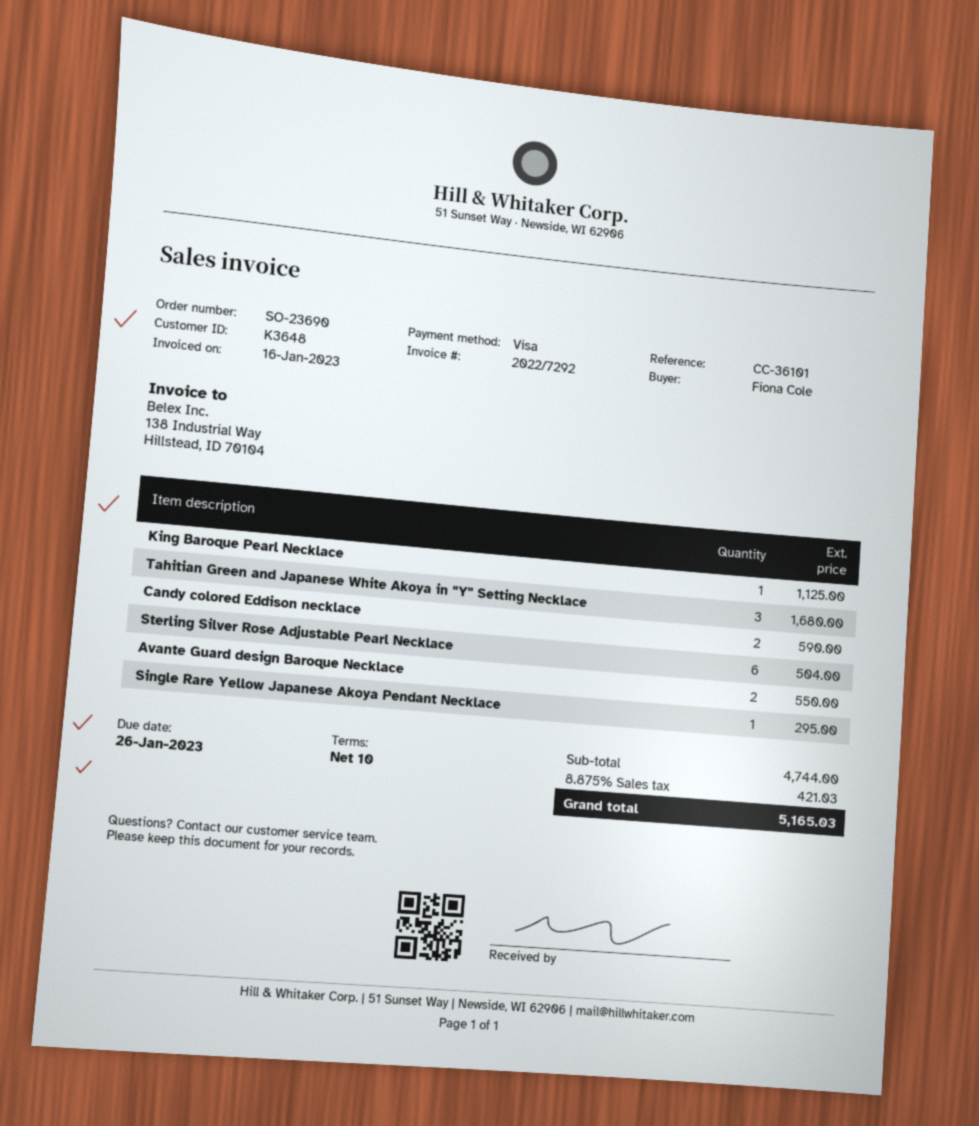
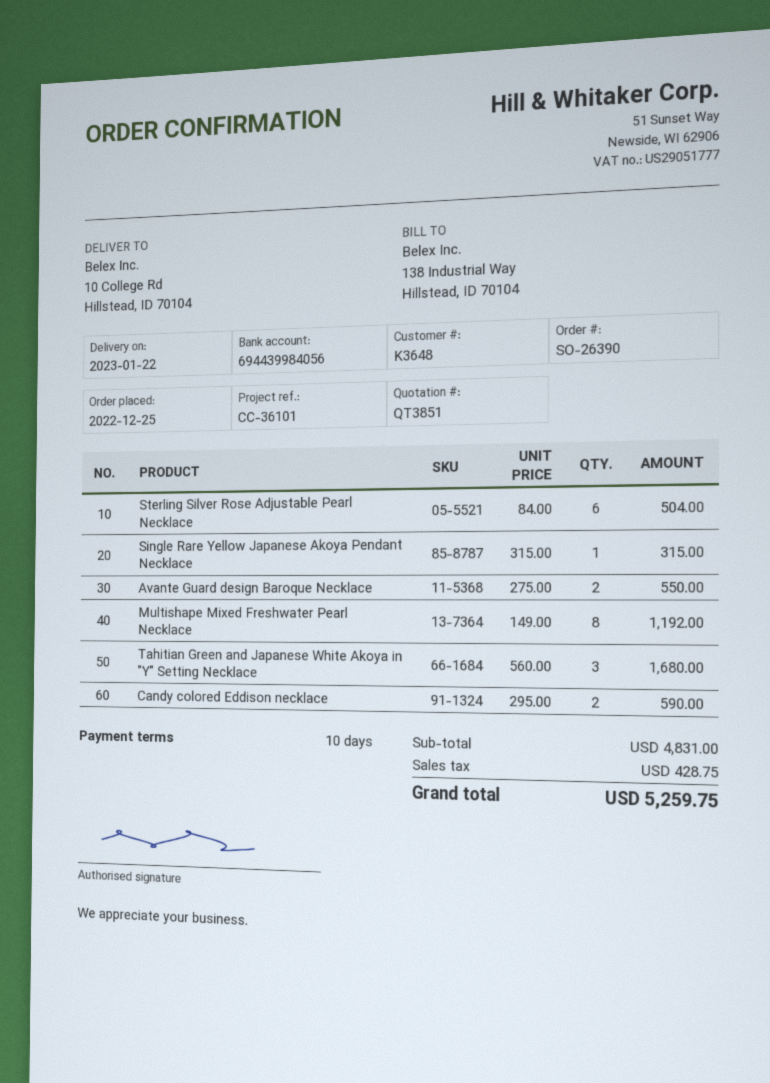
order number: SO-23690 -> SO-26390
King Baroque Pearl Necklace: 1 for 1125.00 -> none
Single Rare Yellow Japanese Akoya Pendant Necklace: 1 for 295.00 -> 1 for 315.00
Multishape Mixed Freshwater Pearl Necklace: none -> 8 for 1192.00
subtotal: 4744.00 -> 4831.00
tax: 421.03 -> 428.75
total: 5165.03 -> 5259.75

